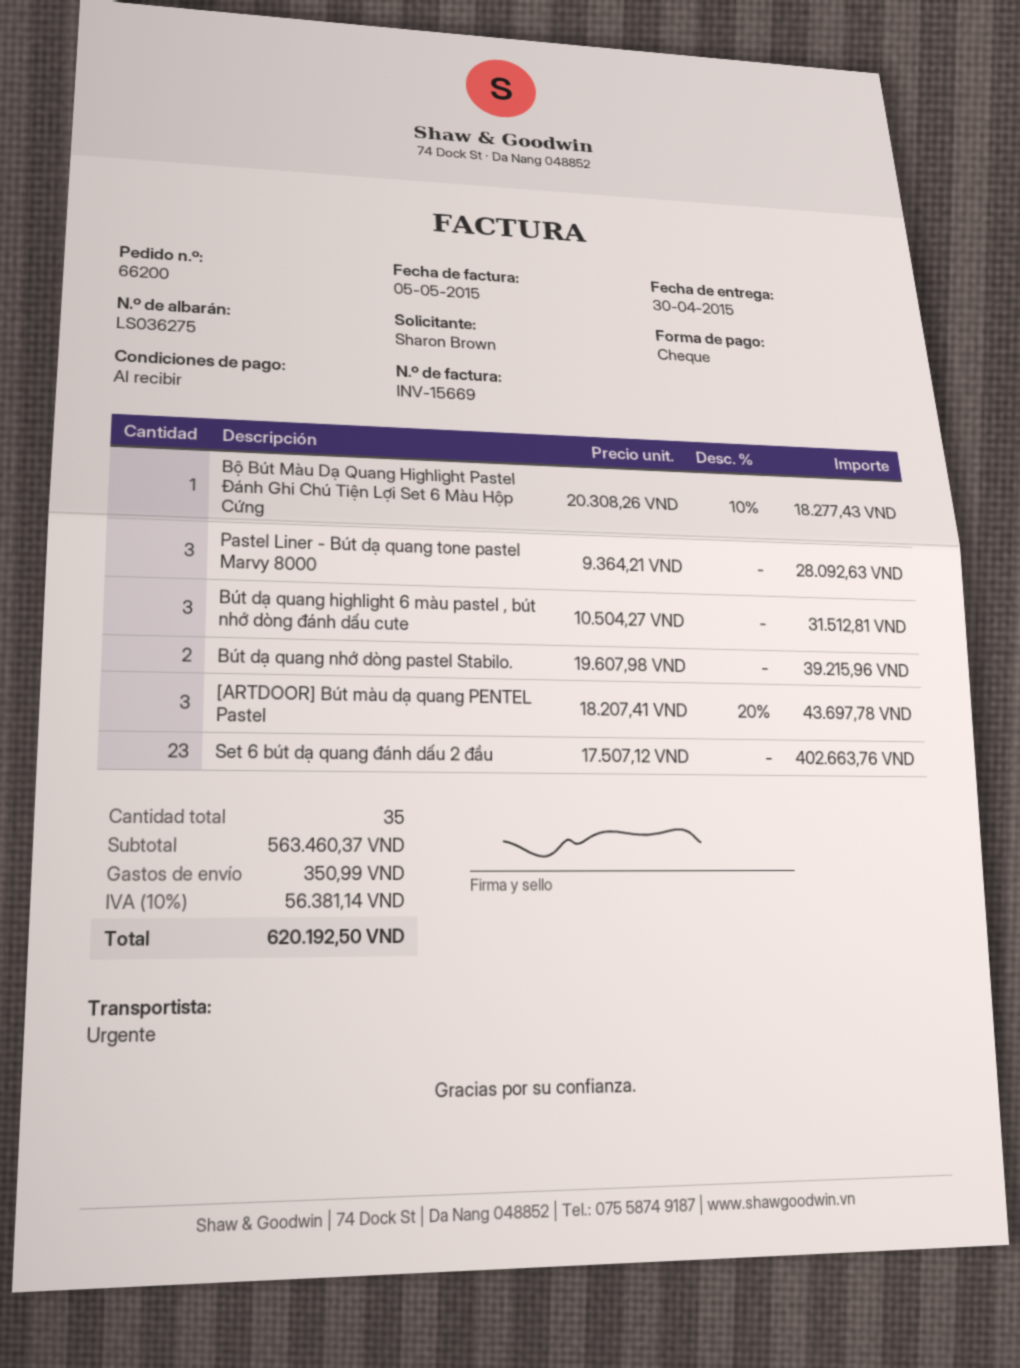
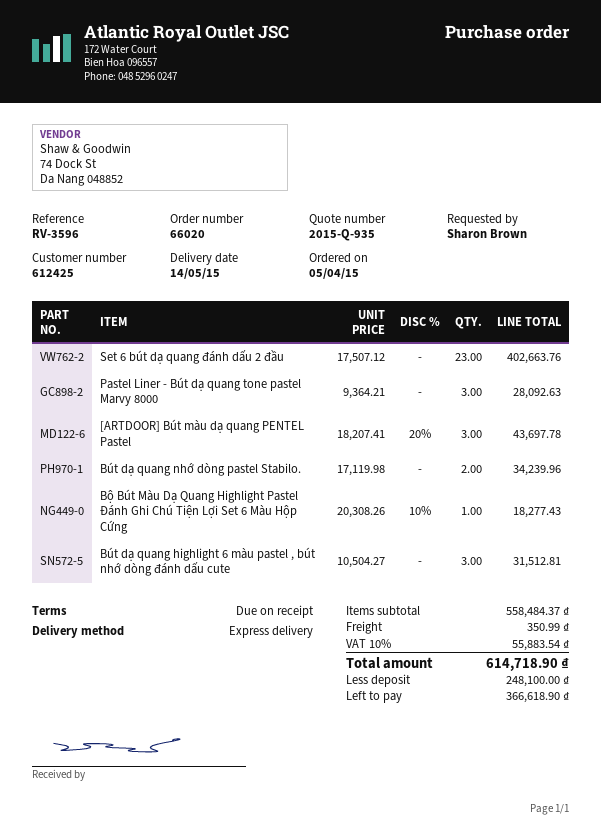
order number: 66200 -> 66020
delivery date: 2015-04-30 -> 2015-05-14
Bút dạ quang nhớ dòng pastel Stabilo.: 2 x 19607.98 = 39215.96 -> 2 x 17119.98 = 34239.96
subtotal: 563460.37 -> 558484.37
tax: 10% = 56381.14 -> 10% = 55883.54
total: 620192.50 -> 614718.90

